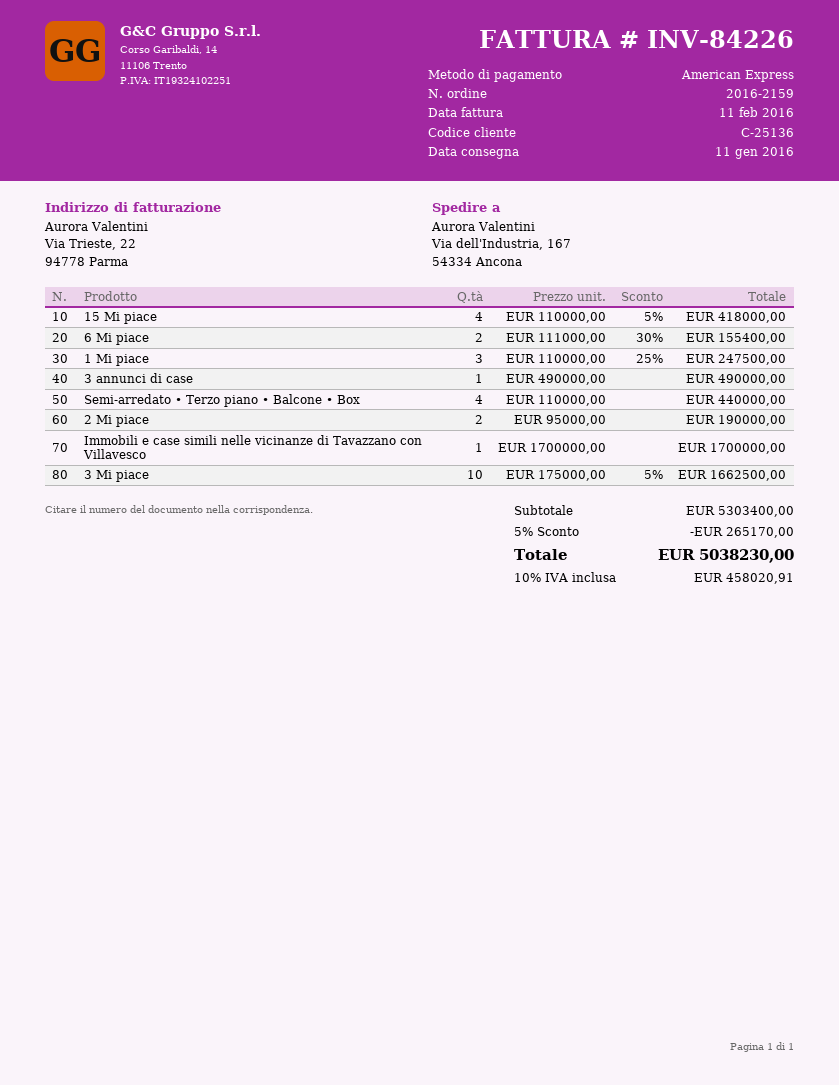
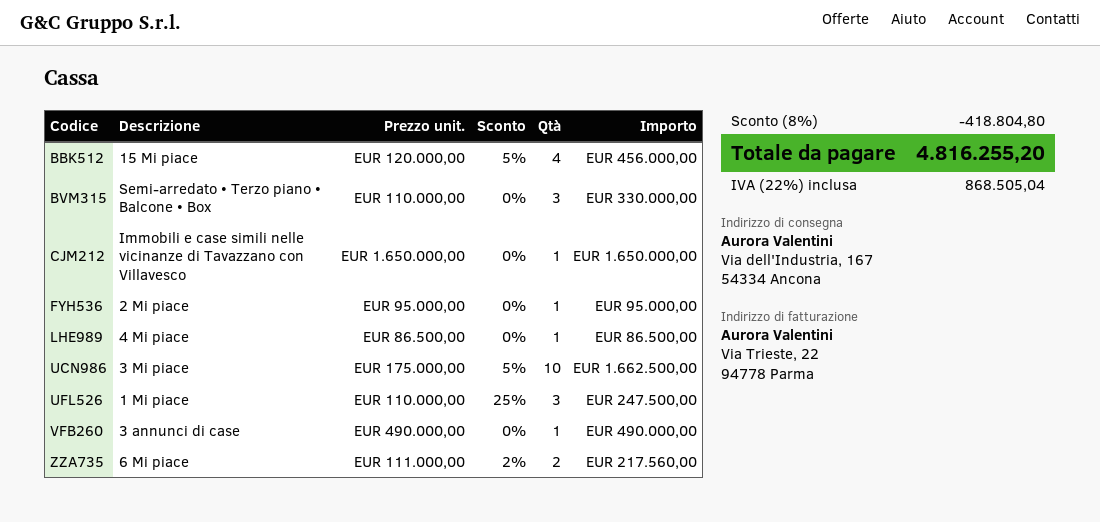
15 Mi piace: 4 x 110000.00 - 5% = 418000.00 -> 4 x 120000.00 - 5% = 456000.00
6 Mi piace: 2 x 111000.00 - 30% = 155400.00 -> 2 x 111000.00 - 2% = 217560.00
Semi-arredato • Terzo piano • Balcone • Box: 4 x 110000.00 = 440000.00 -> 3 x 110000.00 = 330000.00
2 Mi piace: 2 x 95000.00 = 190000.00 -> 1 x 95000.00 = 95000.00
Immobili e case simili nelle vicinanze di Tavazzano con Villavesco: 1 x 1700000.00 = 1700000.00 -> 1 x 1650000.00 = 1650000.00
4 Mi piace: none -> 1 x 86500.00 = 86500.00
discount: 5% = 265170.00 -> 8% = 418804.80
tax: 10% = 458020.91 -> 22% = 868505.04
total: 5038230.00 -> 4816255.20

